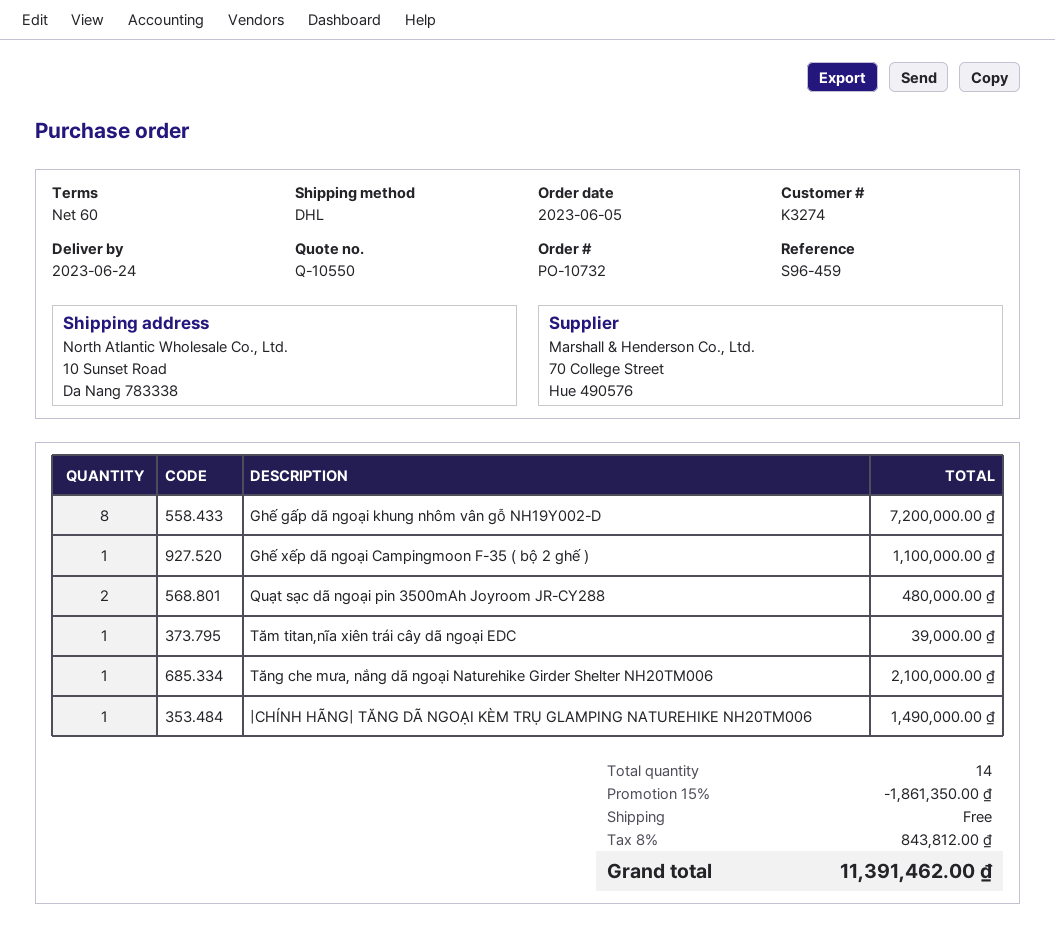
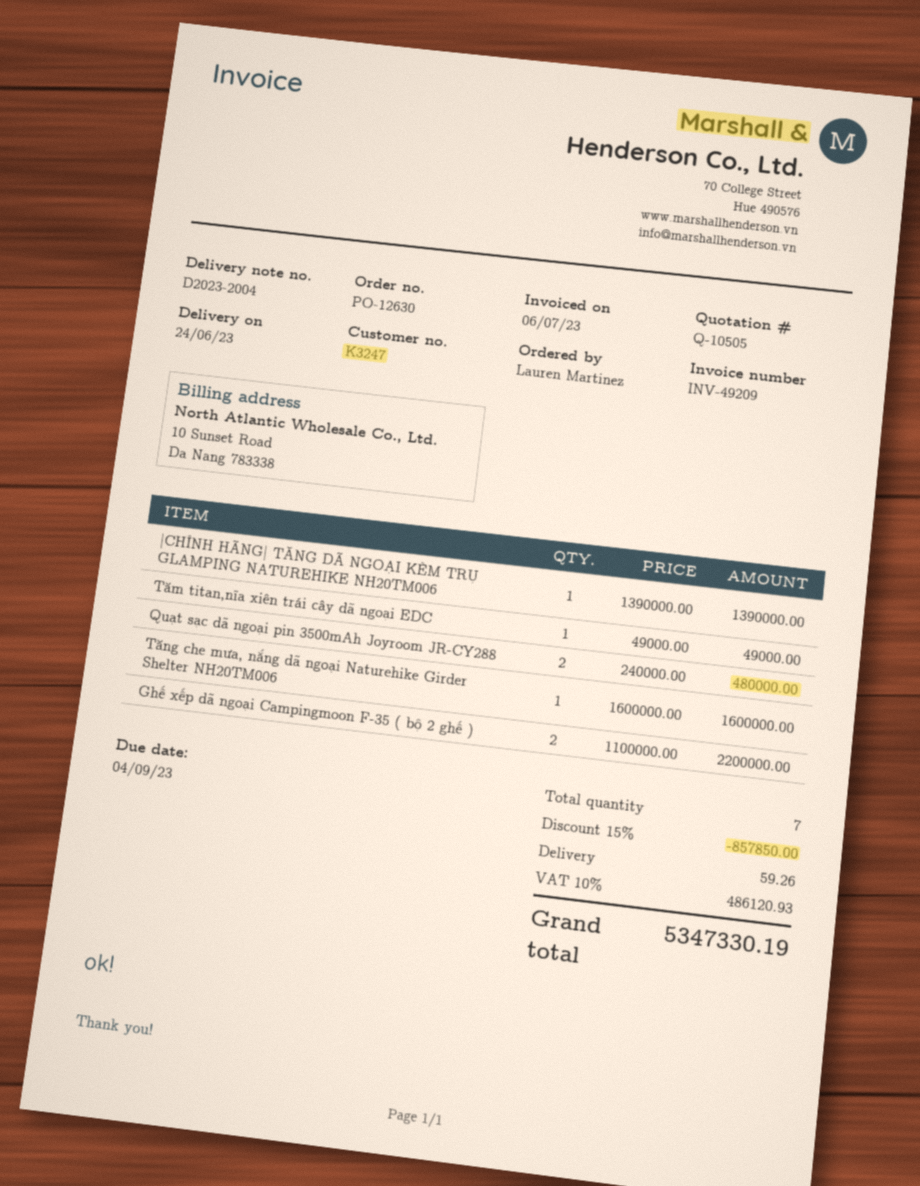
quote number: Q-10550 -> Q-10505
order number: PO-10732 -> PO-12630
customer number: K3274 -> K3247
Ghế gấp dã ngoại khung nhôm vân gỗ NH19Y002-D: 8 for 7200000.00 -> none
Ghế xếp dã ngoại Campingmoon F-35 ( bộ 2 ghế ): 1 for 1100000.00 -> 2 for 2200000.00
Tăm titan,nĩa xiên trái cây dã ngoại EDC: 1 for 39000.00 -> 1 for 49000.00
Tăng che mưa, nắng dã ngoại Naturehike Girder Shelter NH20TM006: 1 for 2100000.00 -> 1 for 1600000.00
|CHÍNH HÃNG| TĂNG DÃ NGOẠI KÈM TRỤ GLAMPING NATUREHIKE NH20TM006: 1 for 1490000.00 -> 1 for 1390000.00
total quantity: 14 -> 7
discount: 15% = 1861350.00 -> 15% = 857850.00
shipping: 0.00 -> 59.26
tax: 8% = 843812.00 -> 10% = 486120.93
total: 11391462.00 -> 5347330.19

